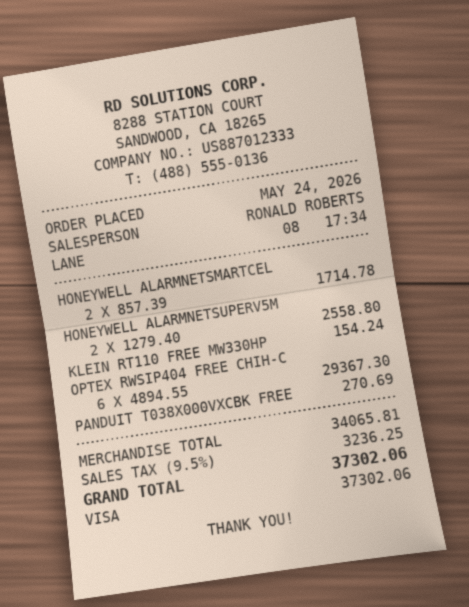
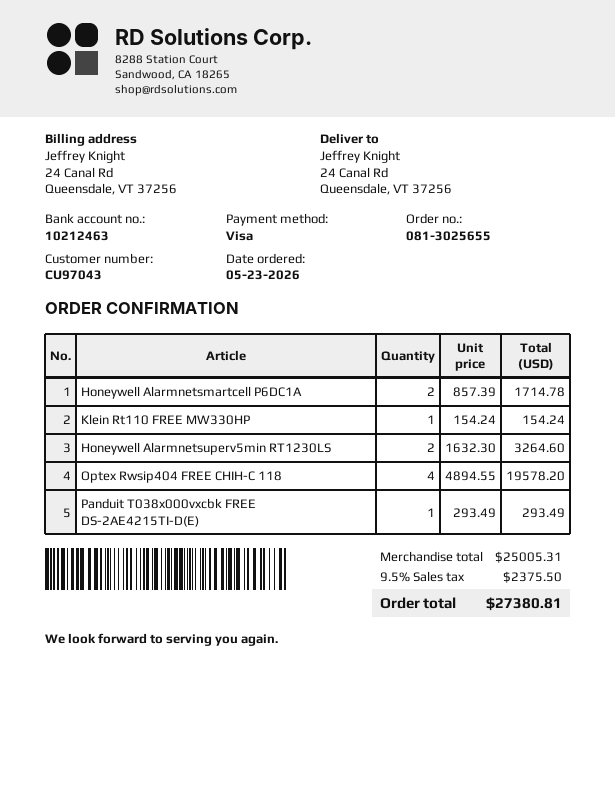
order date: 2026-05-24 -> 2026-05-23
HONEYWELL ALARMNETSUPERV5M: 2 x 1279.40 = 2558.80 -> 2 x 1632.30 = 3264.60
OPTEX RWSIP404 FREE CHIH-C: 6 x 4894.55 = 29367.30 -> 4 x 4894.55 = 19578.20
PANDUIT T038X000VXCBK FREE: 1 x 270.69 = 270.69 -> 1 x 293.49 = 293.49
subtotal: 34065.81 -> 25005.31
tax: 9.5% = 3236.25 -> 9.5% = 2375.50
total: 37302.06 -> 27380.81

